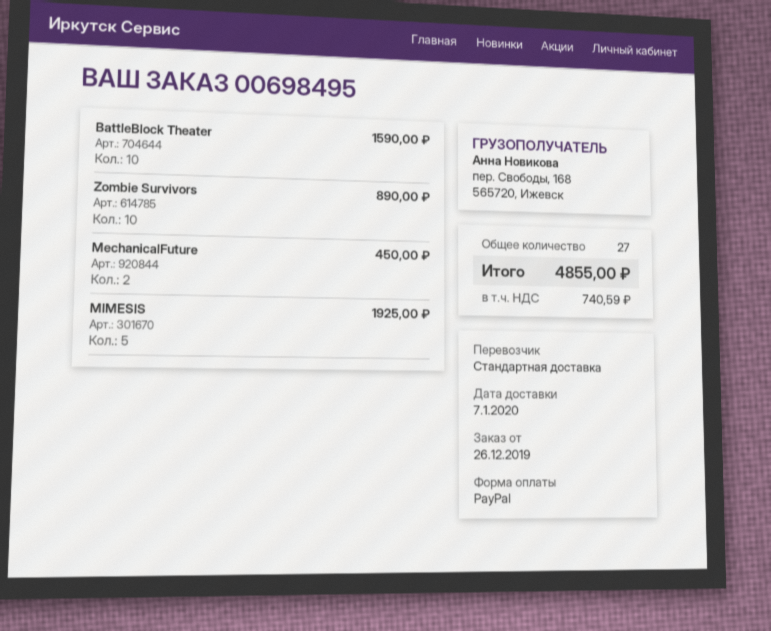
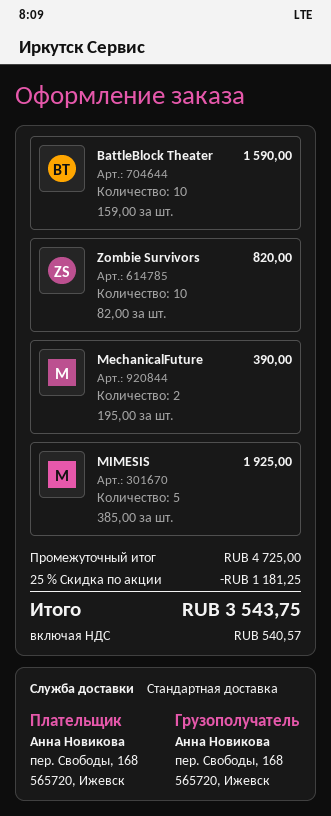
Zombie Survivors: 10 for 890.00 -> 10 for 820.00
MechanicalFuture: 2 for 450.00 -> 2 for 390.00
discount: none -> 25% = 1181.25
tax: 740.59 -> 540.57
total: 4855.00 -> 3543.75

